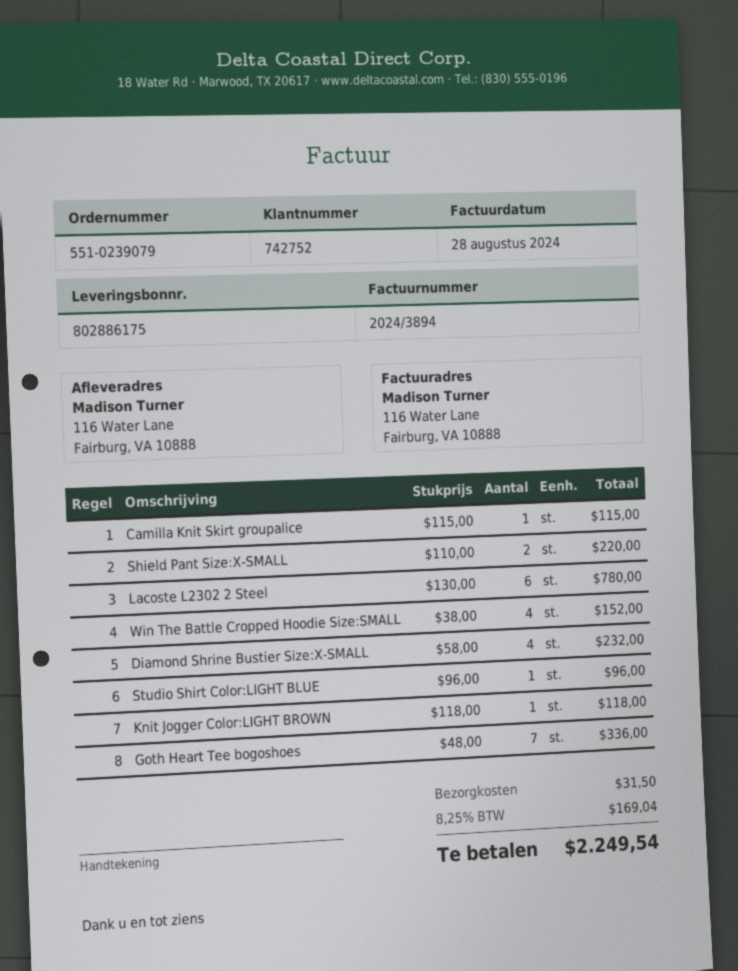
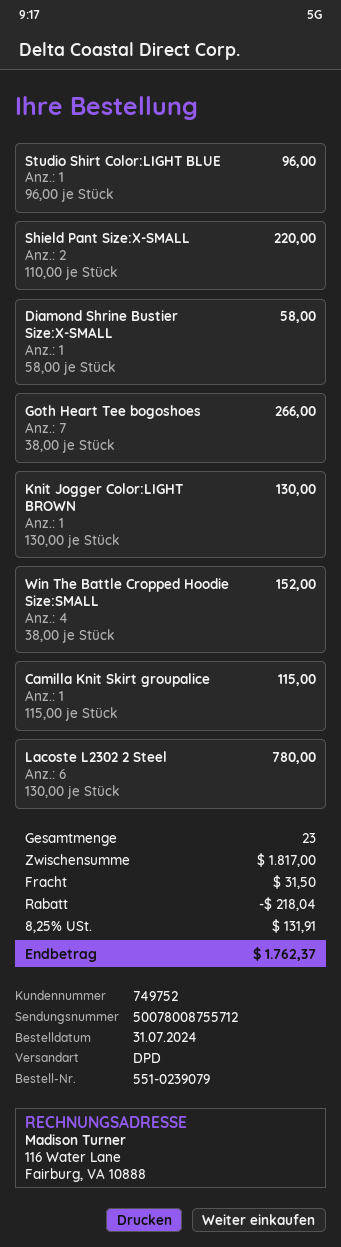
customer number: 742752 -> 749752
Diamond Shrine Bustier Size:X-SMALL: 4 x 58.00 = 232.00 -> 1 x 58.00 = 58.00
Knit Jogger Color:LIGHT BROWN: 1 x 118.00 = 118.00 -> 1 x 130.00 = 130.00
Goth Heart Tee bogoshoes: 7 x 48.00 = 336.00 -> 7 x 38.00 = 266.00
discount: none -> 218.04
tax: 8.25% = 169.04 -> 8.25% = 131.91
total: 2249.54 -> 1762.37

